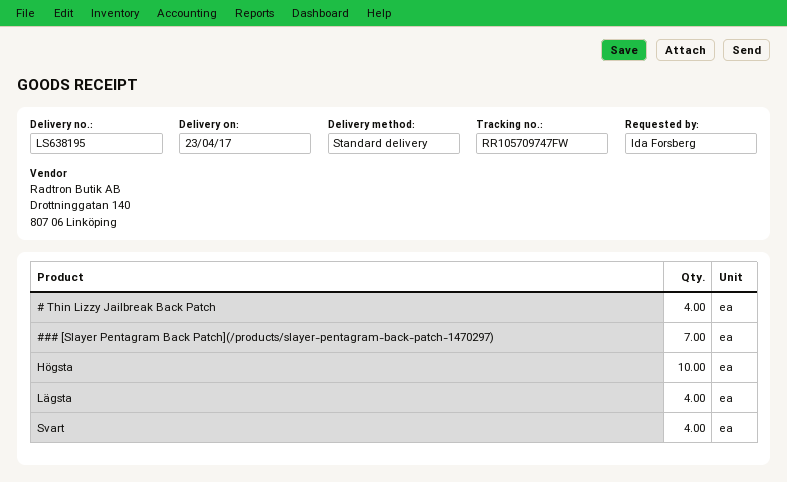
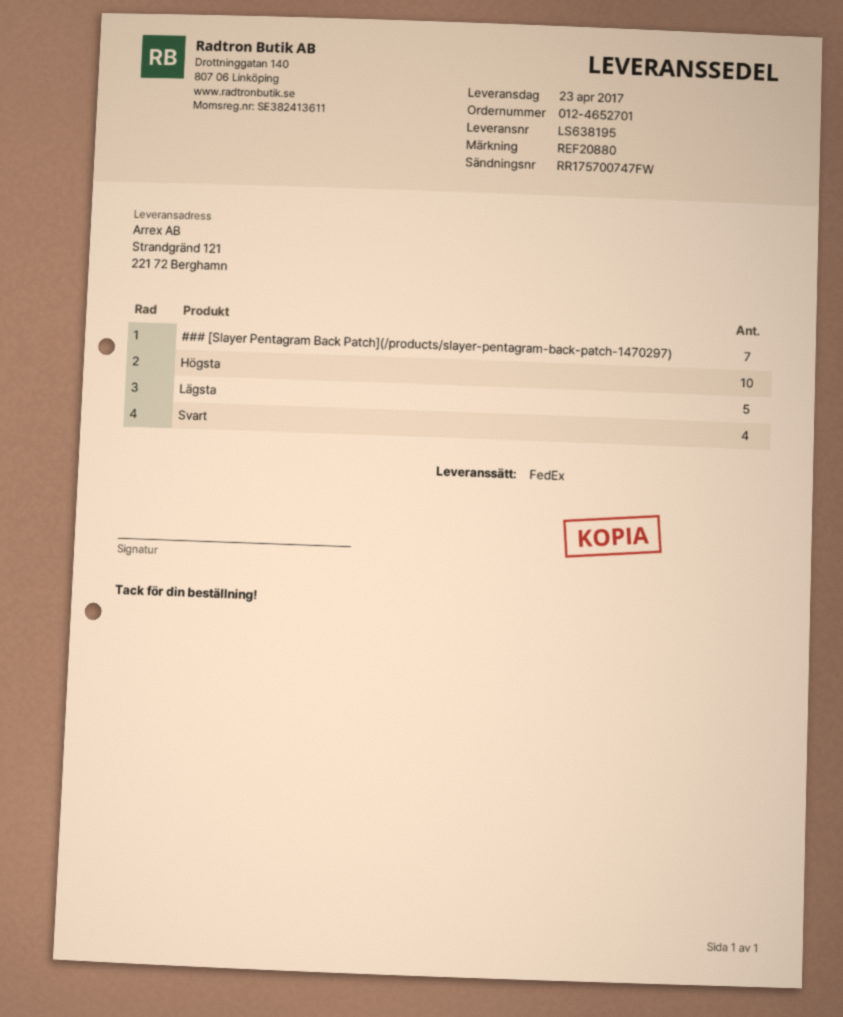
shipping method: standard -> FedEx
tracking number: RR105709747FW -> RR175700747FW
# Thin Lizzy Jailbreak Back Patch: 4 -> none
Lägsta: 4 -> 5

